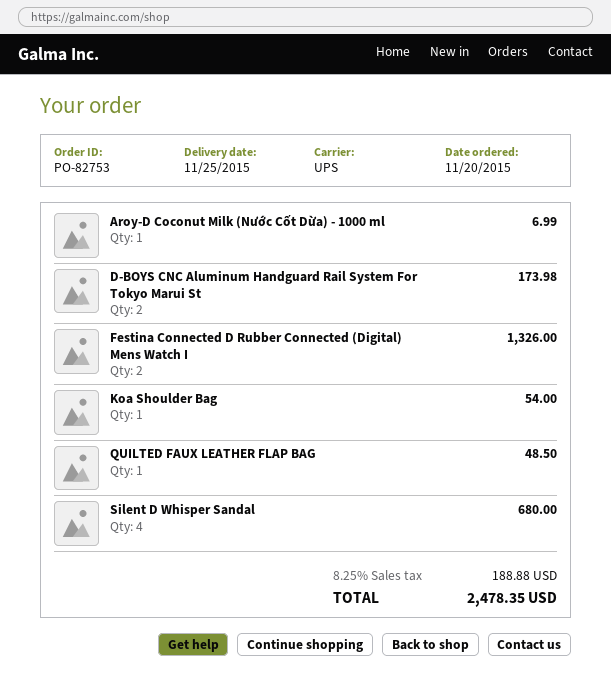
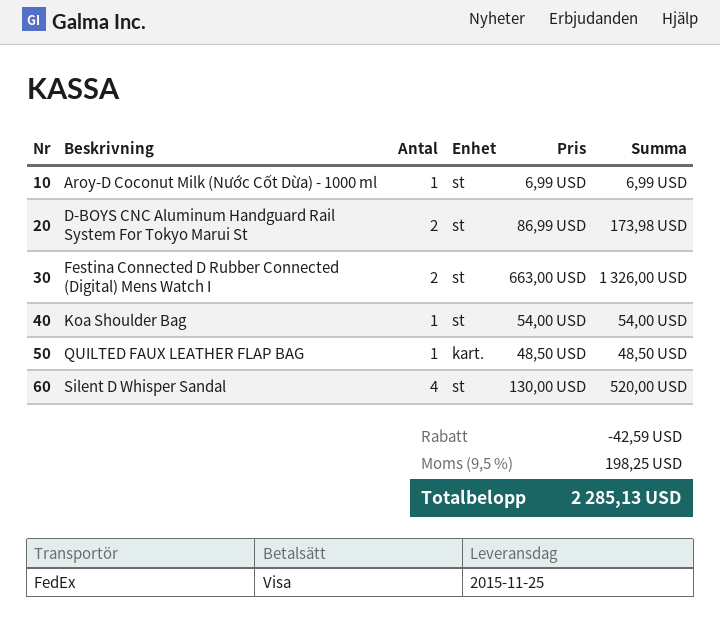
shipping method: UPS -> FedEx
Silent D Whisper Sandal: 4 for 680.00 -> 4 for 520.00
discount: none -> 42.59
tax: 8.25% = 188.88 -> 9.5% = 198.25
total: 2478.35 -> 2285.13

